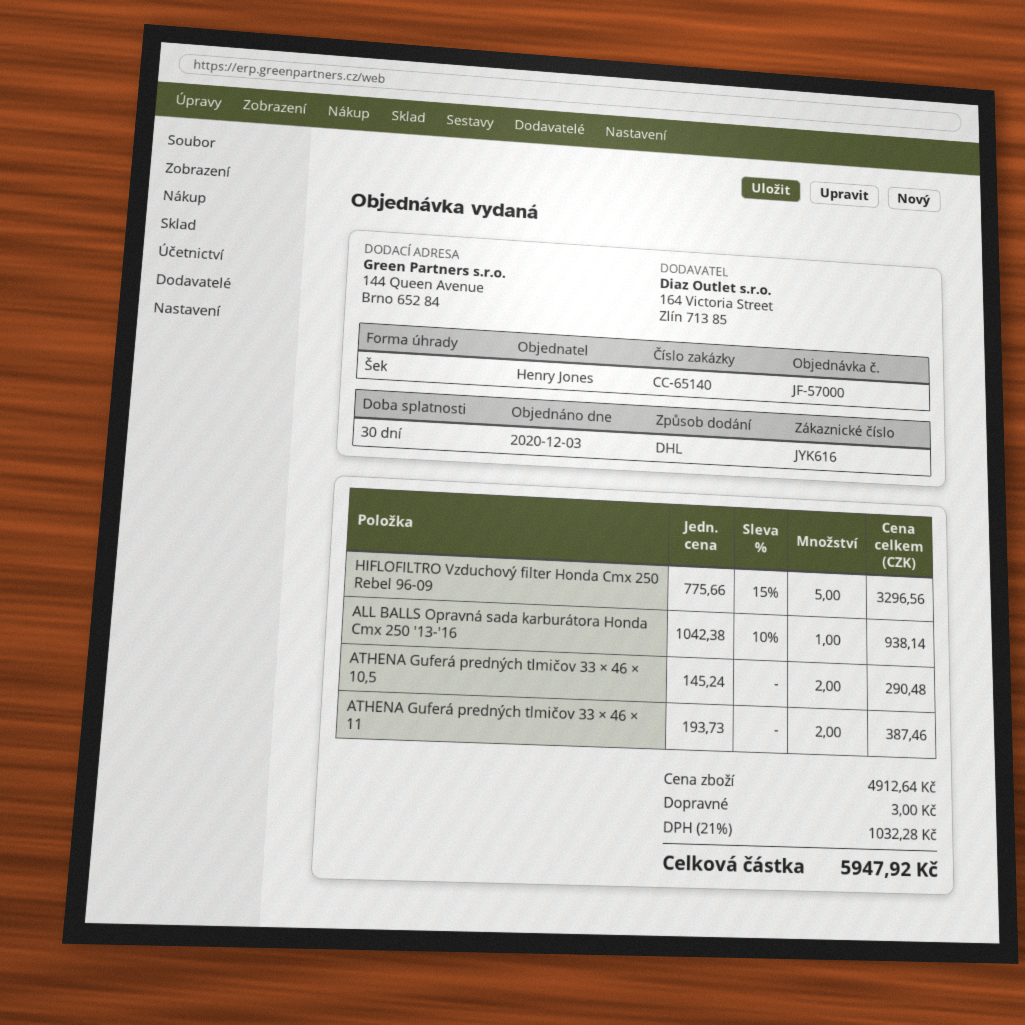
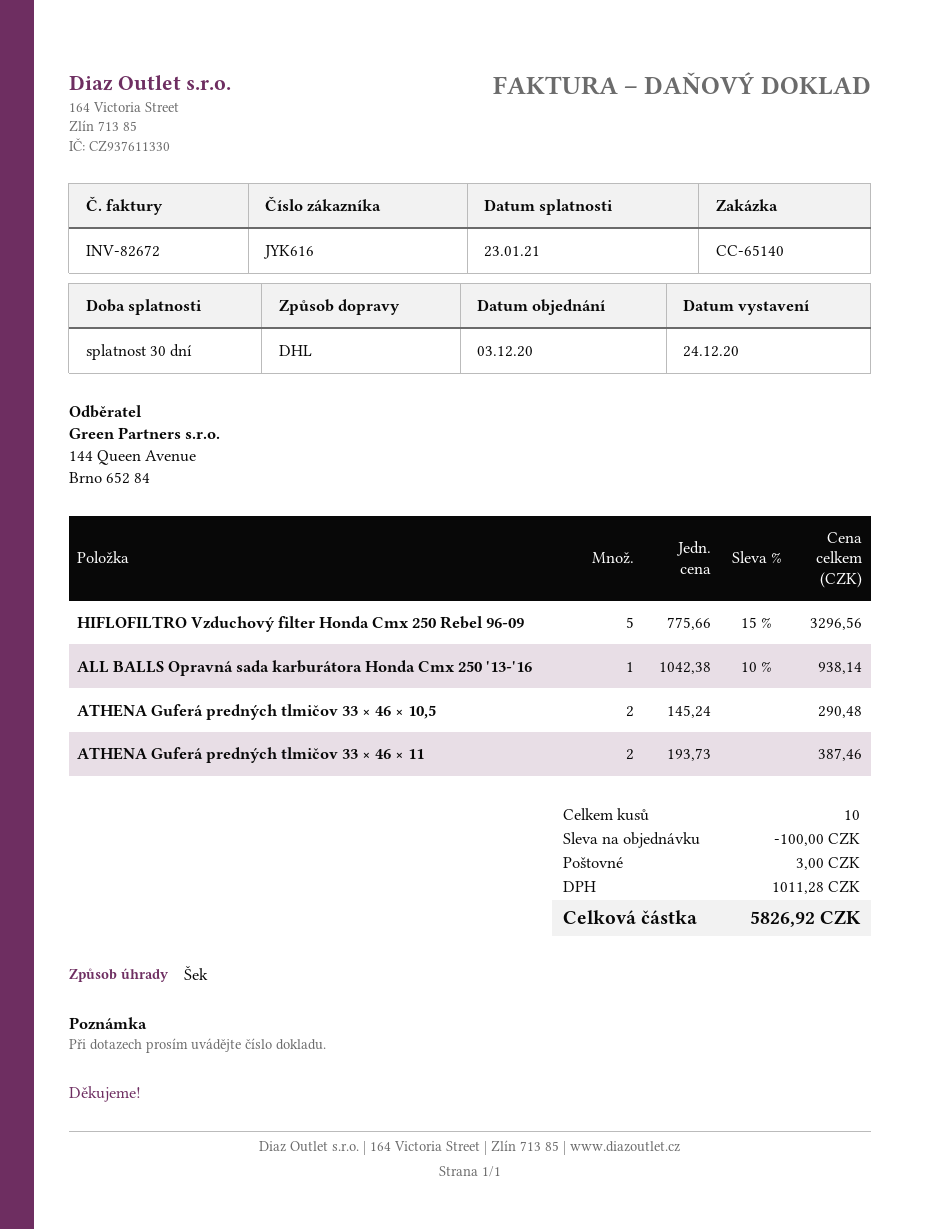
discount: none -> 100.00
tax: 1032.28 -> 1011.28
total: 5947.92 -> 5826.92

